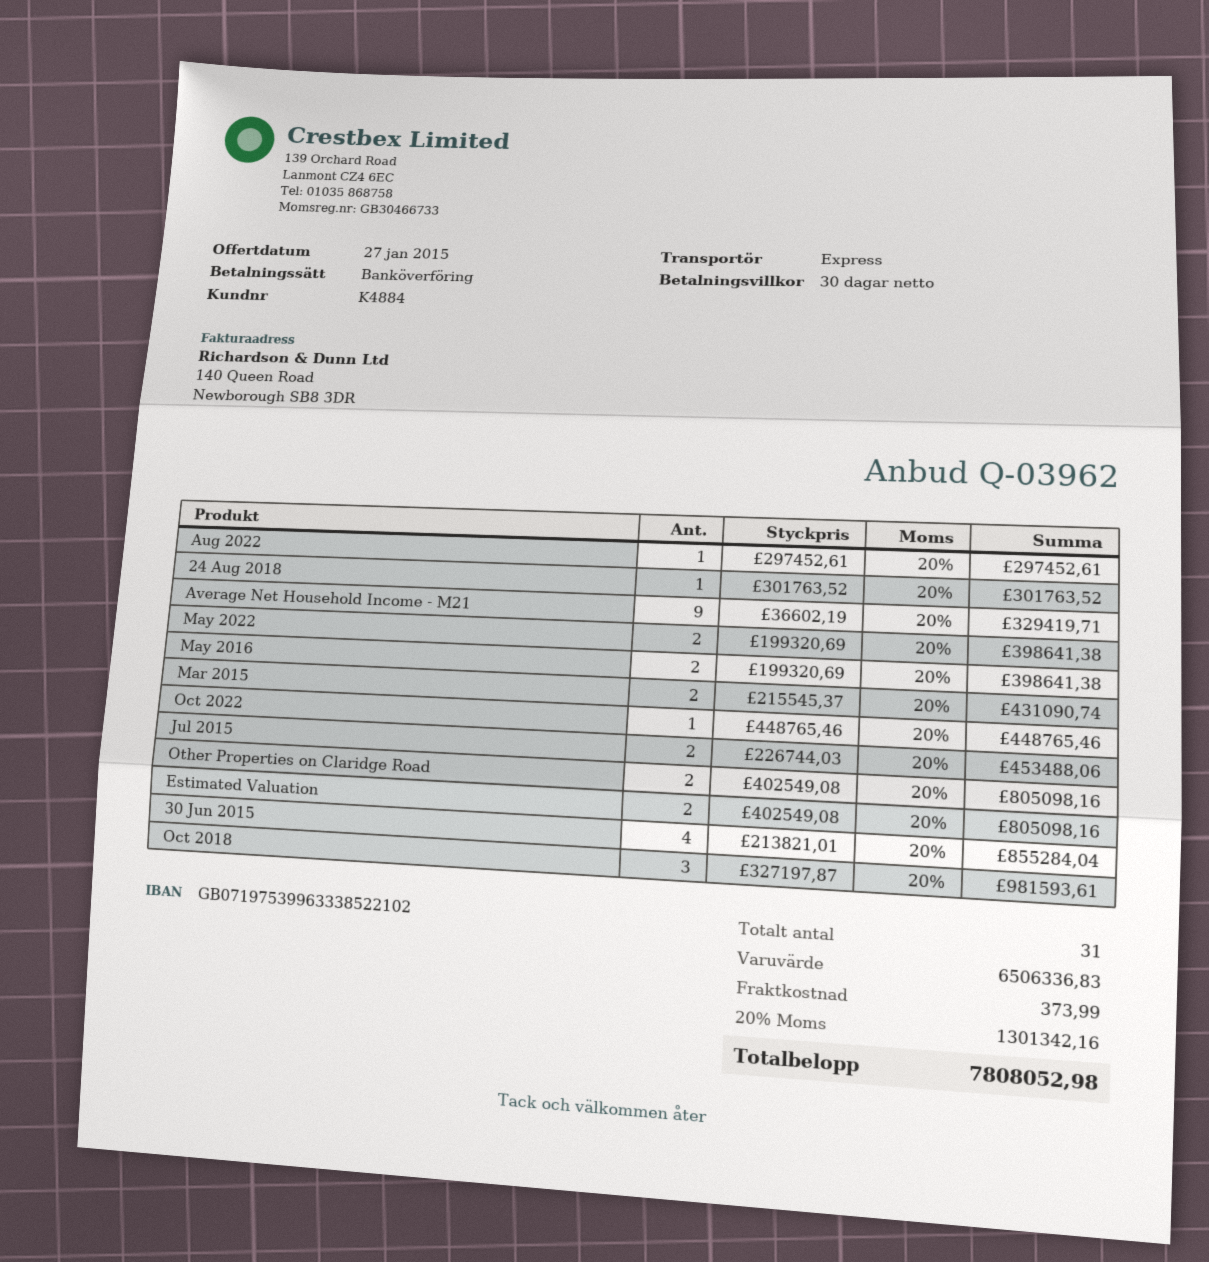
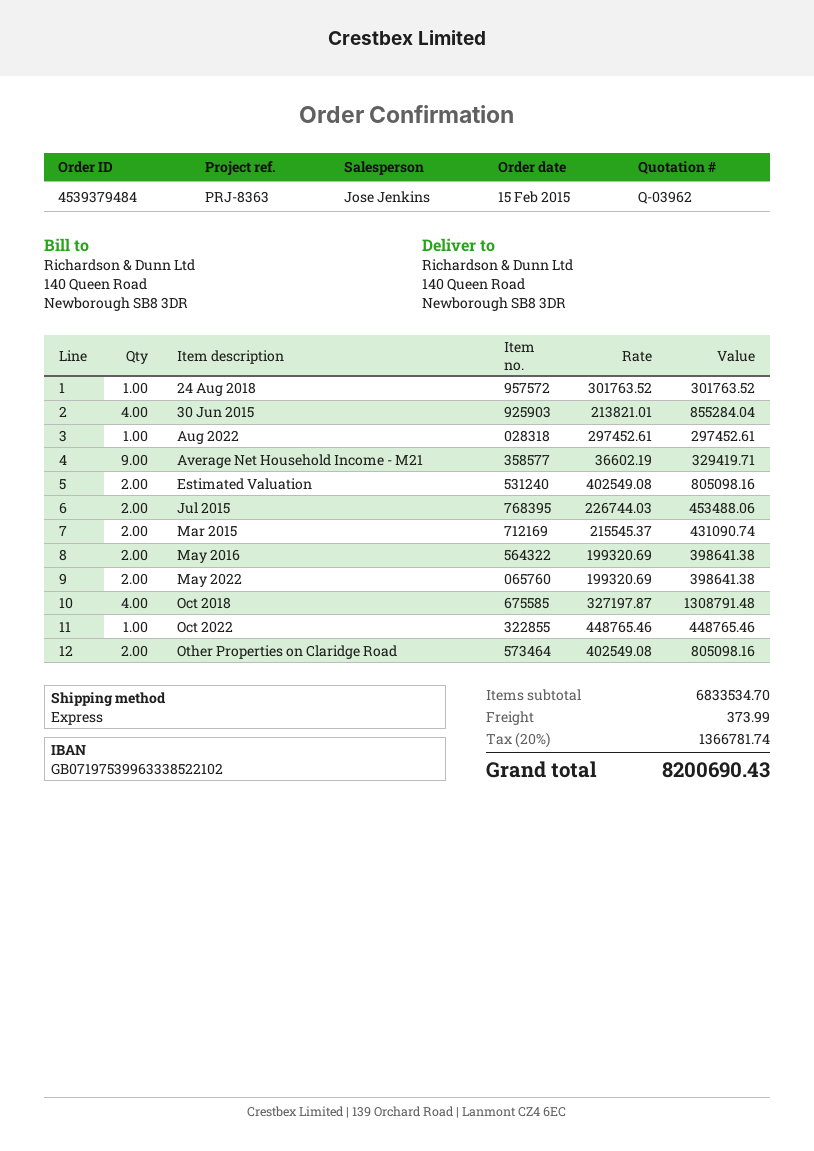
Oct 2018: 3 x 327197.87 = 981593.61 -> 4 x 327197.87 = 1308791.48
subtotal: 6506336.83 -> 6833534.70
tax: 20% = 1301342.16 -> 20% = 1366781.74
total: 7808052.98 -> 8200690.43

